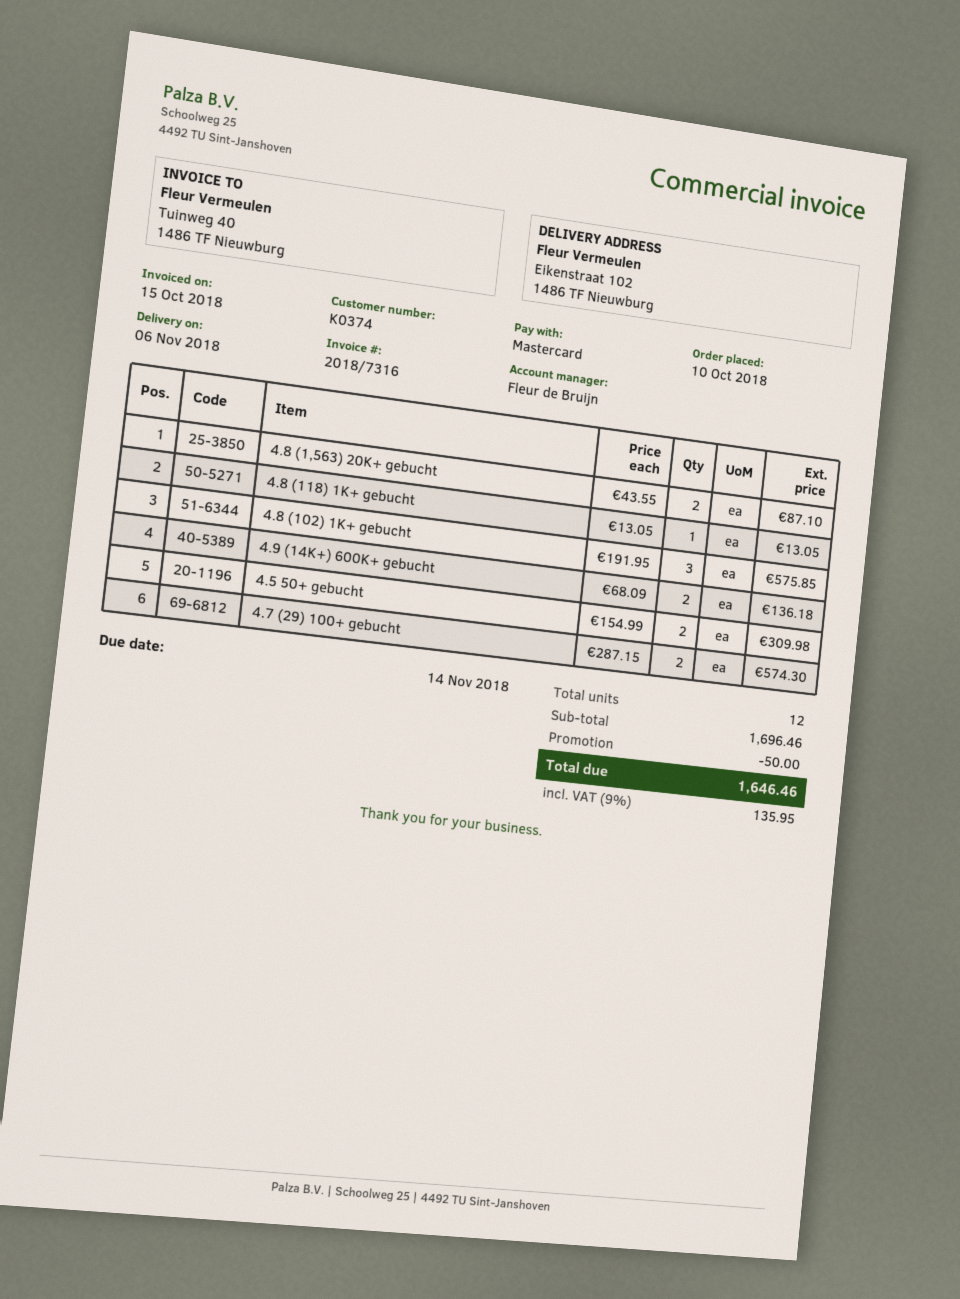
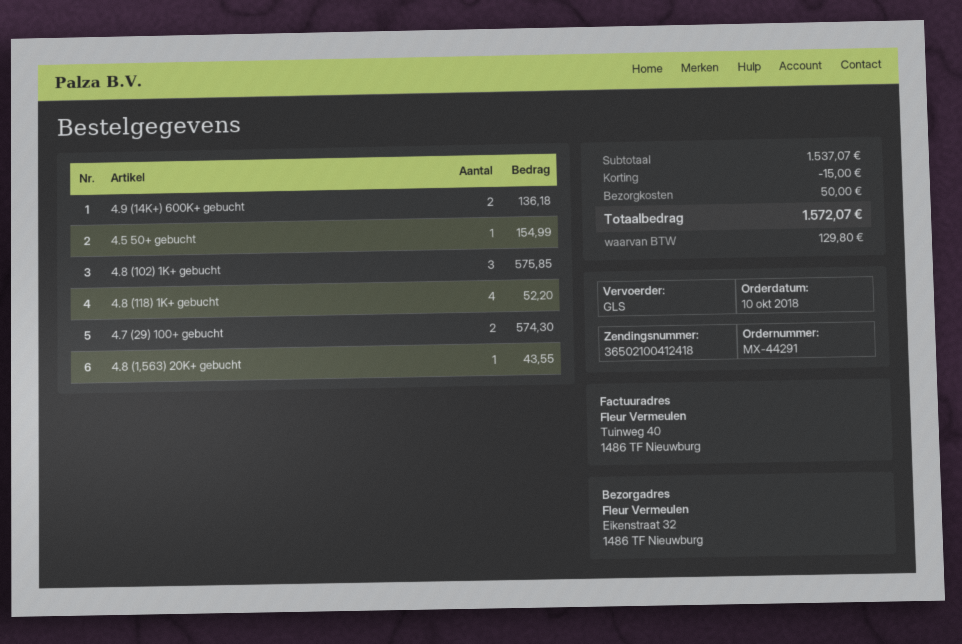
ship to: Eikenstraat 102, 1486 TF Nieuwburg -> Eikenstraat 32, 1486 TF Nieuwburg
4.8 (1,563) 20K+ gebucht: 2 for 87.10 -> 1 for 43.55
4.8 (118) 1K+ gebucht: 1 for 13.05 -> 4 for 52.20
4.5 50+ gebucht: 2 for 309.98 -> 1 for 154.99
subtotal: 1696.46 -> 1537.07
discount: 50.00 -> 15.00
shipping: none -> 50.00
tax: 135.95 -> 129.80
total: 1646.46 -> 1572.07

